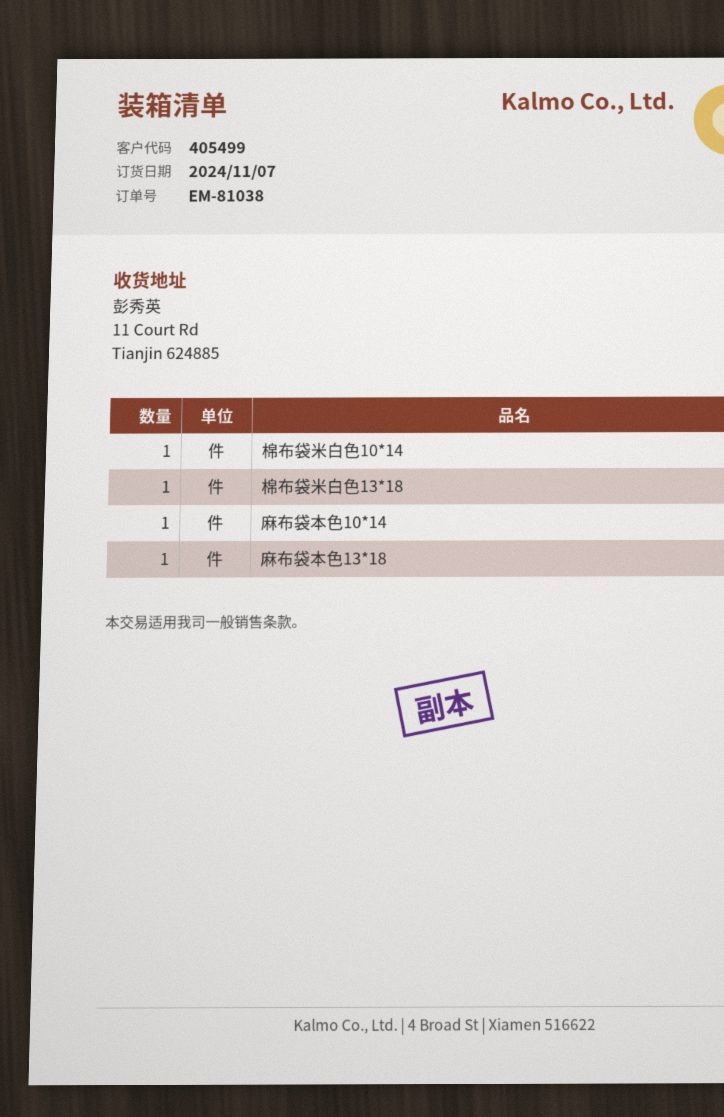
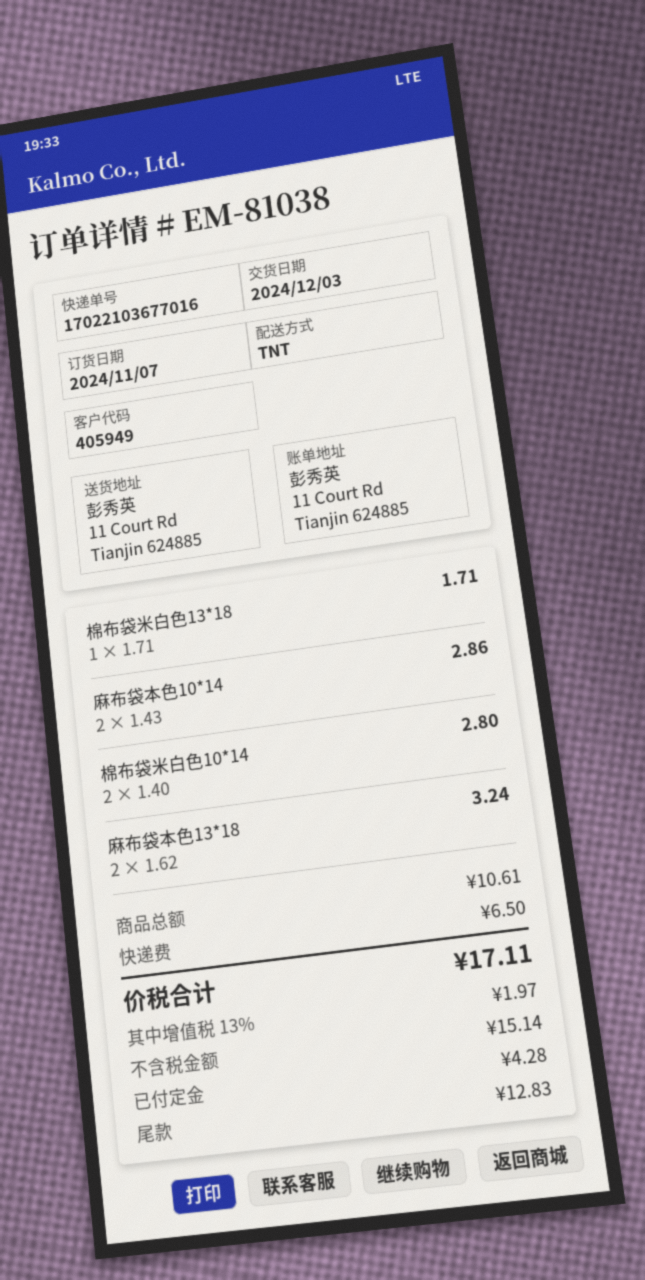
customer number: 405499 -> 405949
棉布袋米白色10*14: 1 -> 2
麻布袋本色10*14: 1 -> 2
麻布袋本色13*18: 1 -> 2

